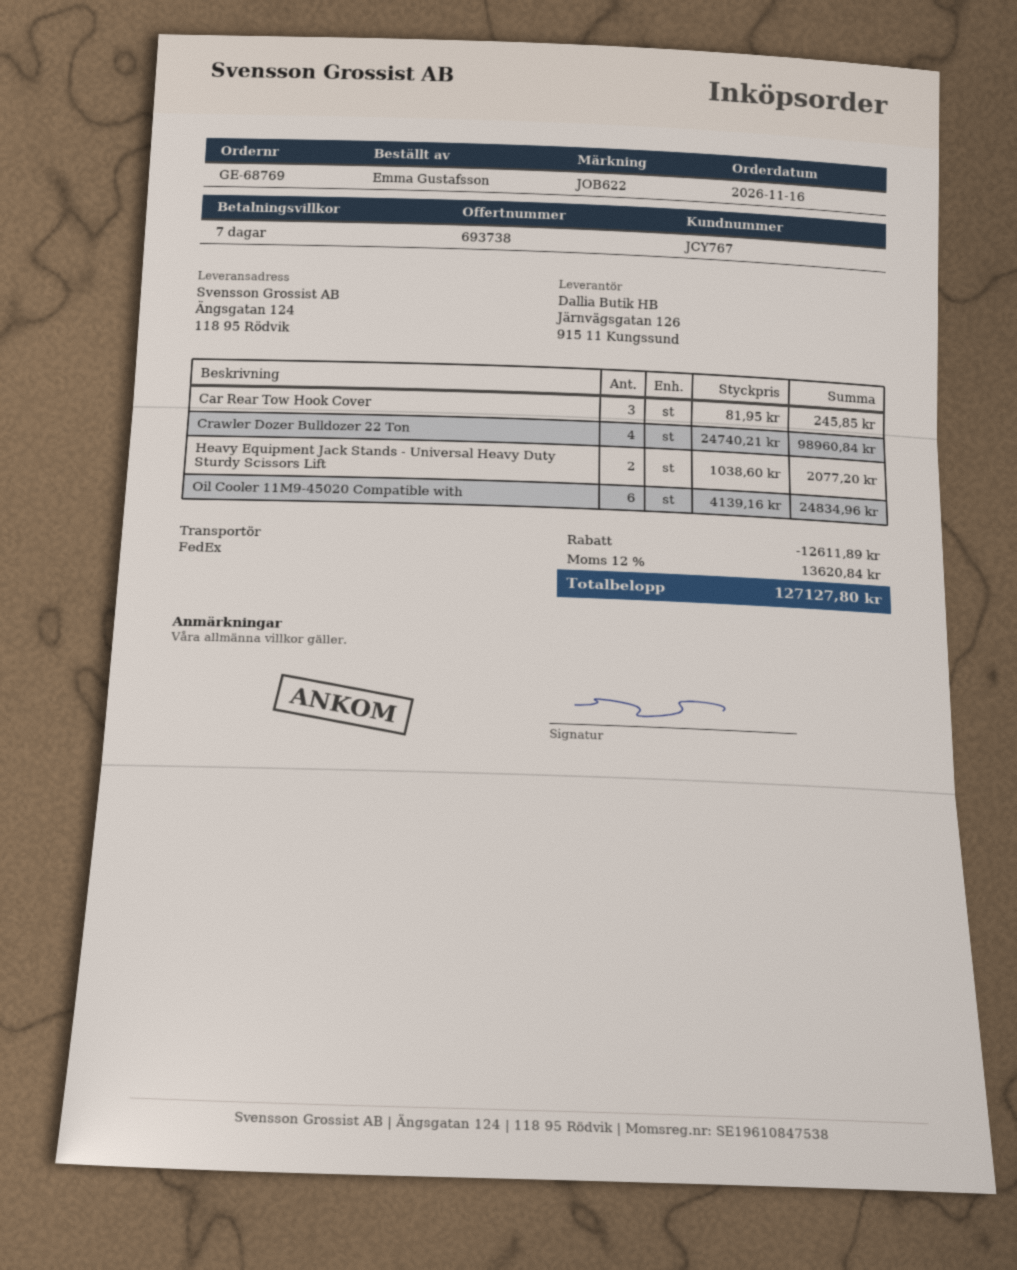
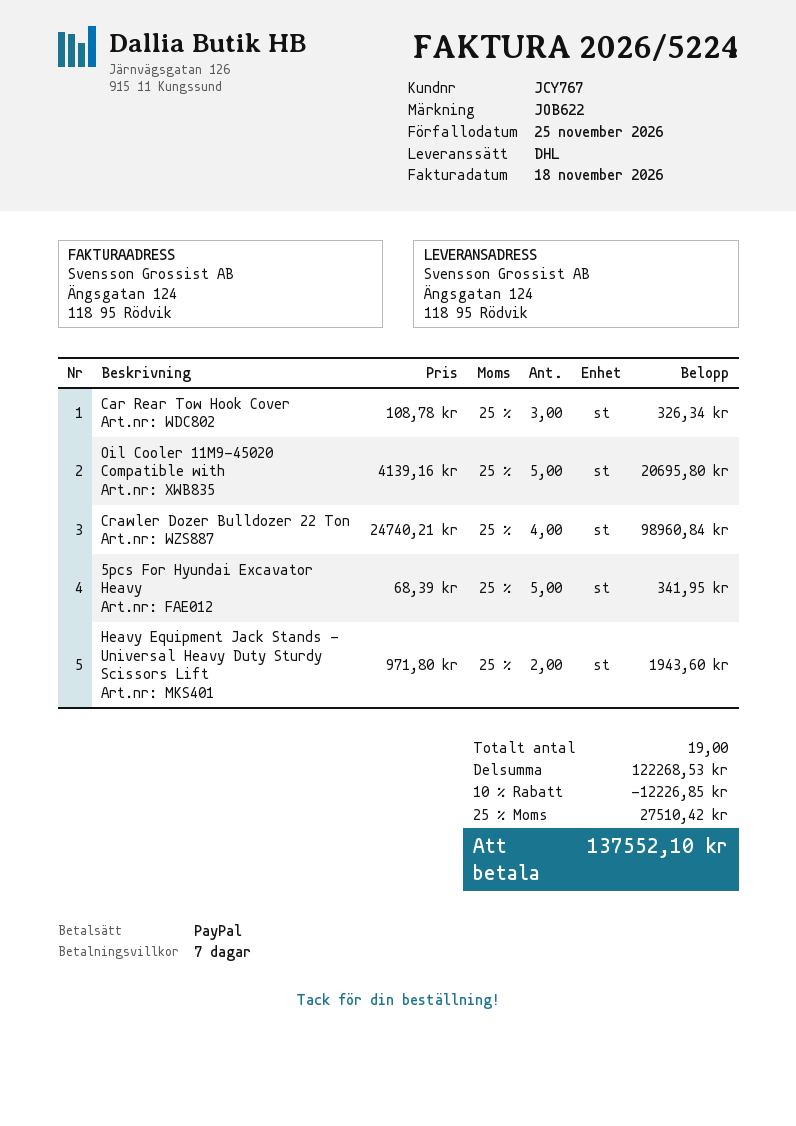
shipping method: FedEx -> DHL
Car Rear Tow Hook Cover: 3 x 81.95 = 245.85 -> 3 x 108.78 = 326.34
Heavy Equipment Jack Stands - Universal Heavy Duty Sturdy Scissors Lift: 2 x 1038.60 = 2077.20 -> 2 x 971.80 = 1943.60
Oil Cooler 11M9-45020 Compatible with: 6 x 4139.16 = 24834.96 -> 5 x 4139.16 = 20695.80
5pcs For Hyundai Excavator Heavy: none -> 5 x 68.39 = 341.95
discount: 12611.89 -> 12226.85
tax: 12% = 13620.84 -> 25% = 27510.42
total: 127127.80 -> 137552.10

